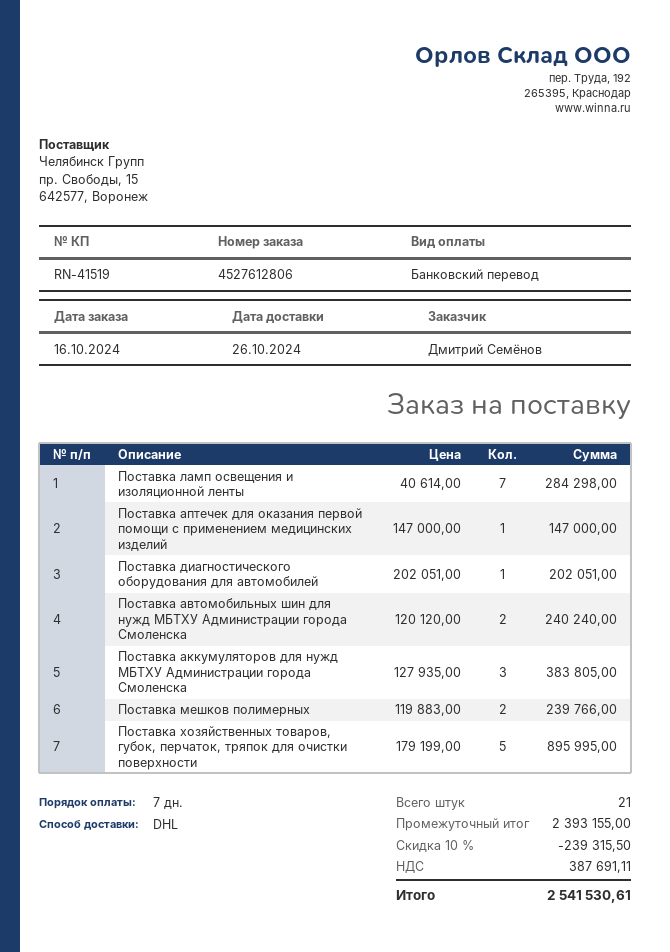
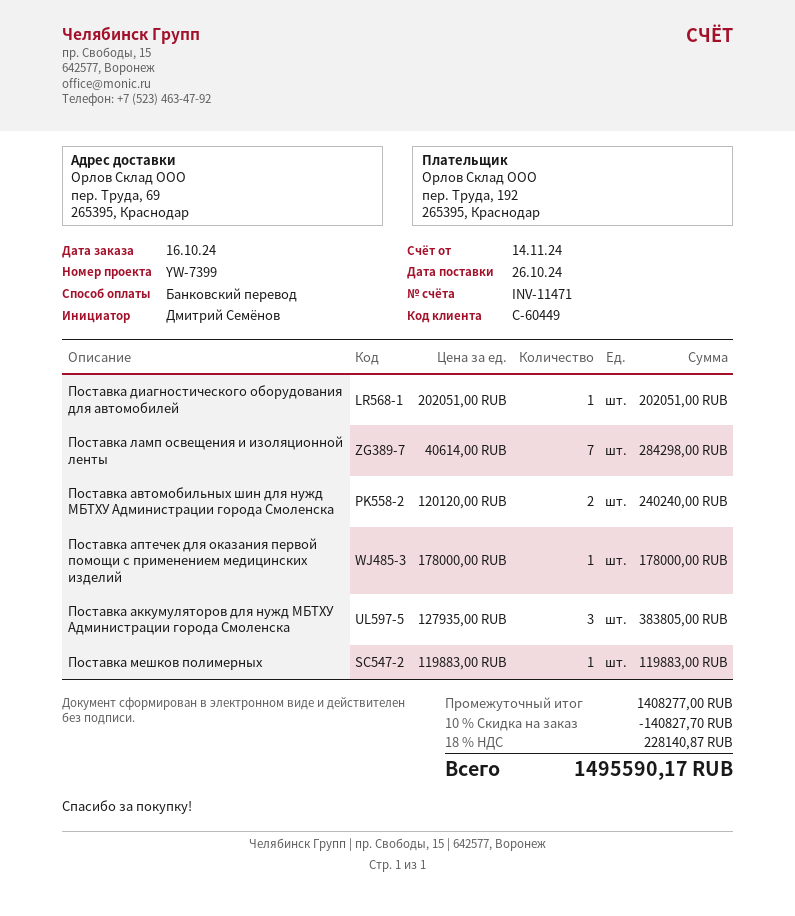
Поставка аптечек для оказания первой помощи с применением медицинских изделий: 1 x 147000.00 = 147000.00 -> 1 x 178000.00 = 178000.00
Поставка мешков полимерных: 2 x 119883.00 = 239766.00 -> 1 x 119883.00 = 119883.00
Поставка хозяйственных товаров, губок, перчаток, тряпок для очистки поверхности: 5 x 179199.00 = 895995.00 -> none
subtotal: 2393155.00 -> 1408277.00
discount: 10% = 239315.50 -> 10% = 140827.70
tax: 387691.11 -> 228140.87
total: 2541530.61 -> 1495590.17

